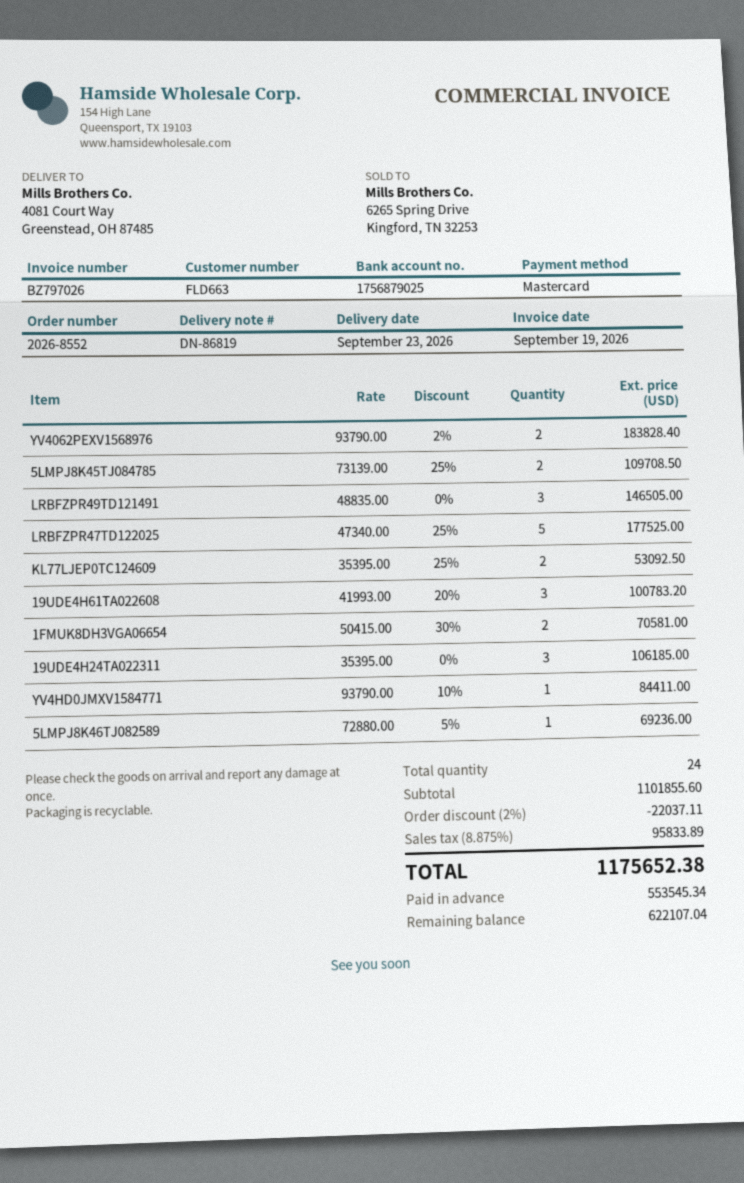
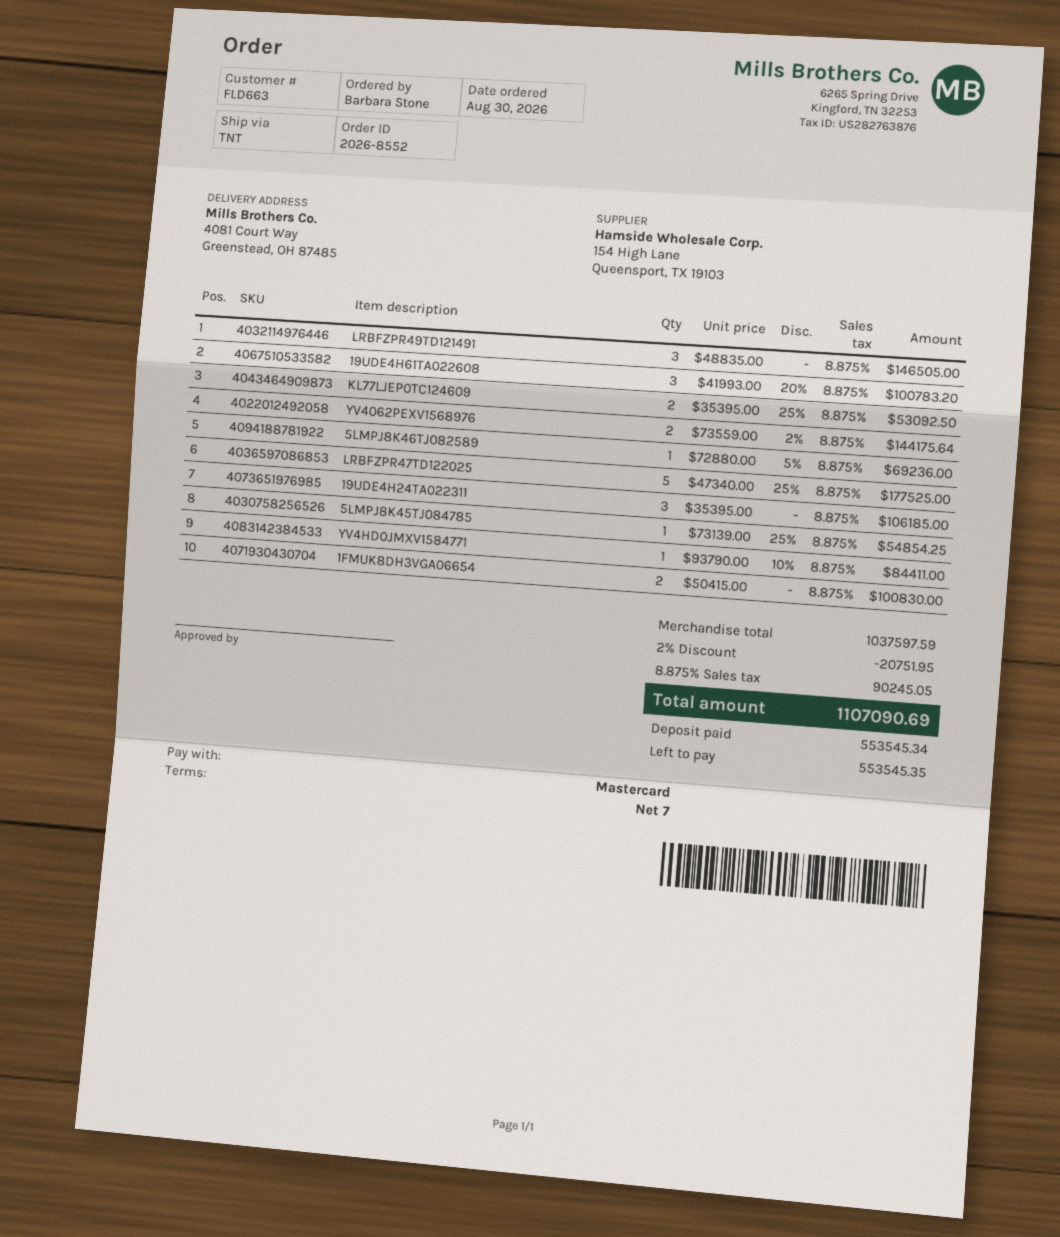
YV4062PEXV1568976: 2 x 93790.00 - 2% = 183828.40 -> 2 x 73559.00 - 2% = 144175.64
5LMPJ8K45TJ084785: 2 x 73139.00 - 25% = 109708.50 -> 1 x 73139.00 - 25% = 54854.25
1FMUK8DH3VGA06654: 2 x 50415.00 - 30% = 70581.00 -> 2 x 50415.00 = 100830.00
subtotal: 1101855.60 -> 1037597.59
discount: 2% = 22037.11 -> 2% = 20751.95
tax: 8.875% = 95833.89 -> 8.875% = 90245.05
total: 1175652.38 -> 1107090.69
balance: 622107.04 -> 553545.35

